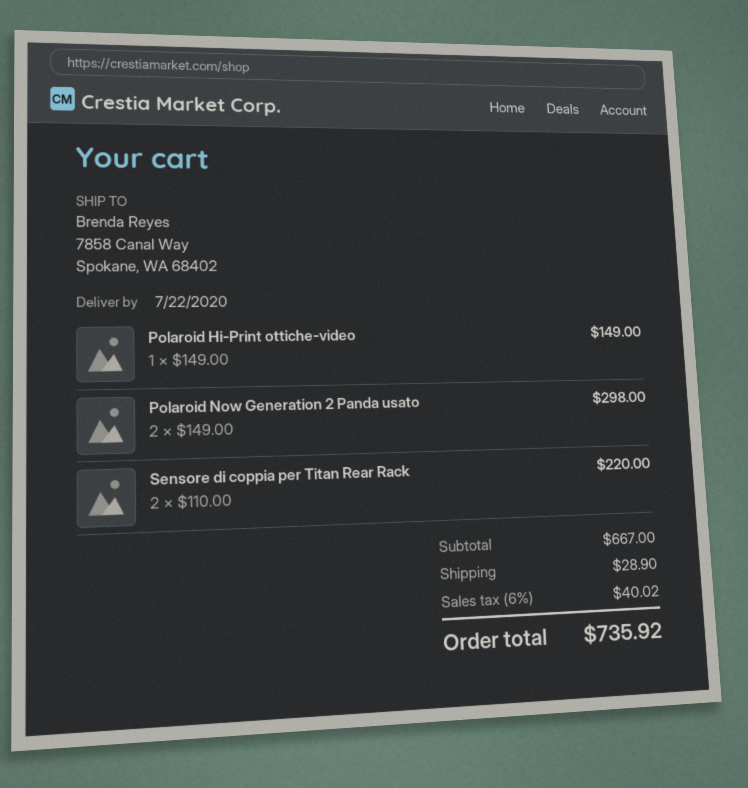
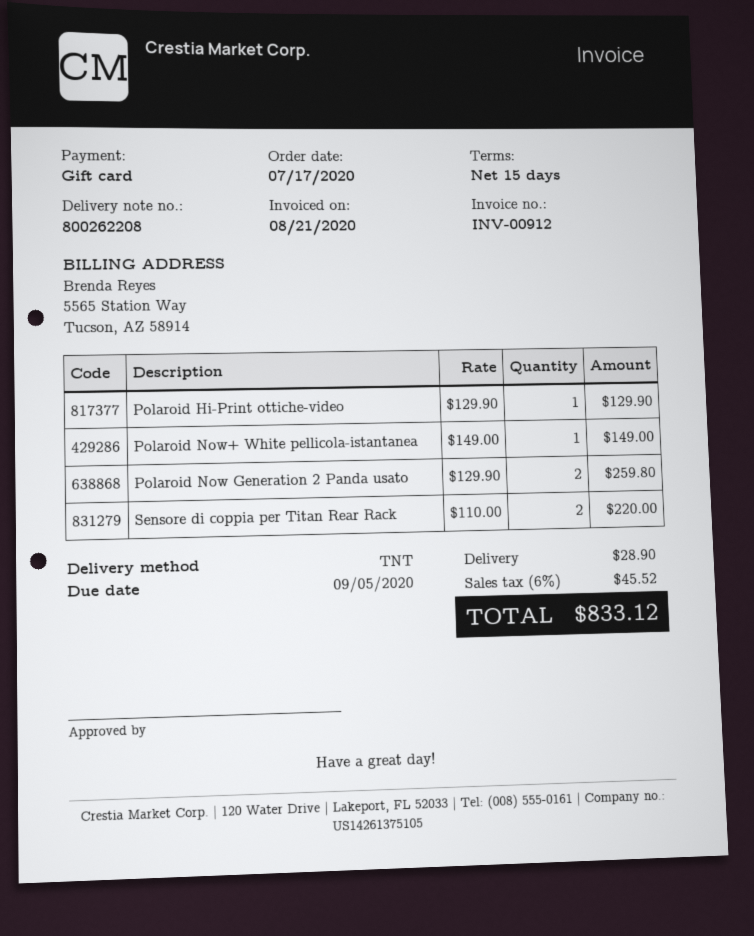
Polaroid Hi-Print ottiche-video: 1 x 149.00 = 149.00 -> 1 x 129.90 = 129.90
Polaroid Now Generation 2 Panda usato: 2 x 149.00 = 298.00 -> 2 x 129.90 = 259.80
Polaroid Now+ White pellicola-istantanea: none -> 1 x 149.00 = 149.00
tax: 6% = 40.02 -> 6% = 45.52
total: 735.92 -> 833.12

